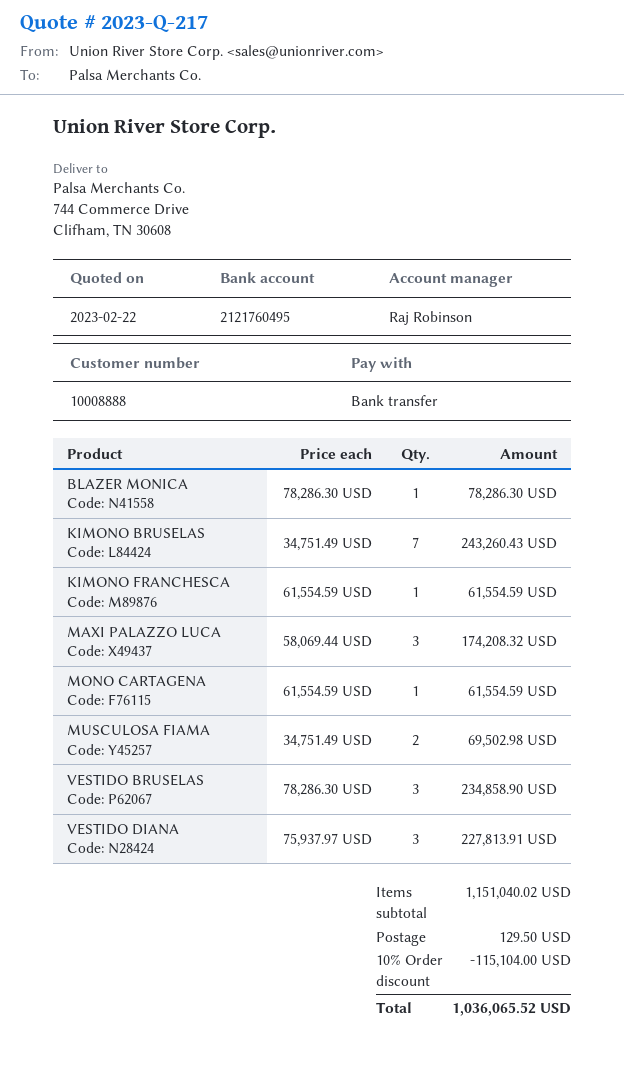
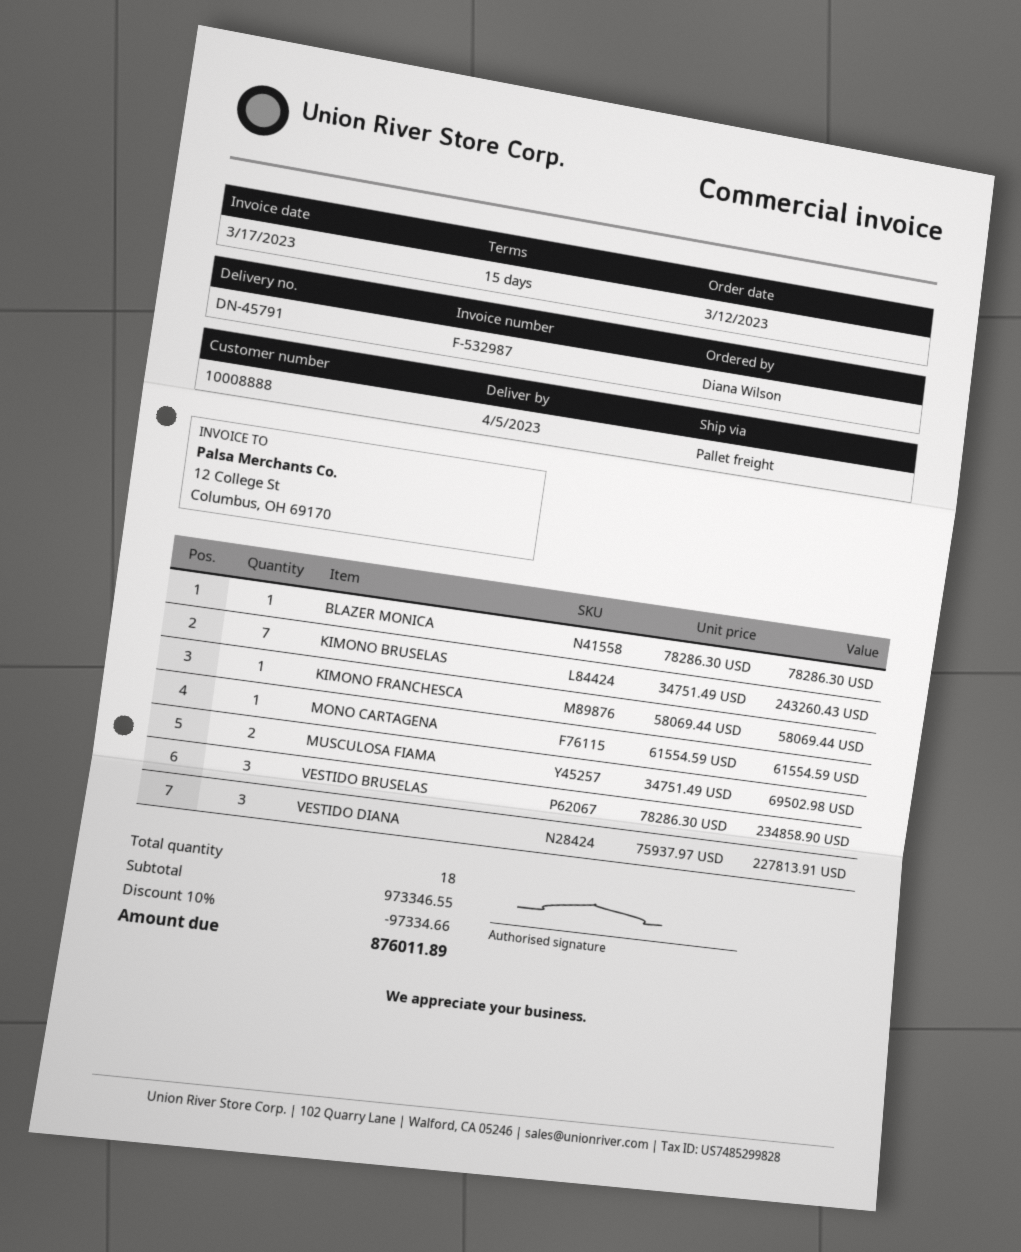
KIMONO FRANCHESCA: 1 x 61554.59 = 61554.59 -> 1 x 58069.44 = 58069.44
MAXI PALAZZO LUCA: 3 x 58069.44 = 174208.32 -> none
subtotal: 1151040.02 -> 973346.55
discount: 10% = 115104.00 -> 10% = 97334.66
shipping: 129.50 -> none
total: 1036065.52 -> 876011.89

